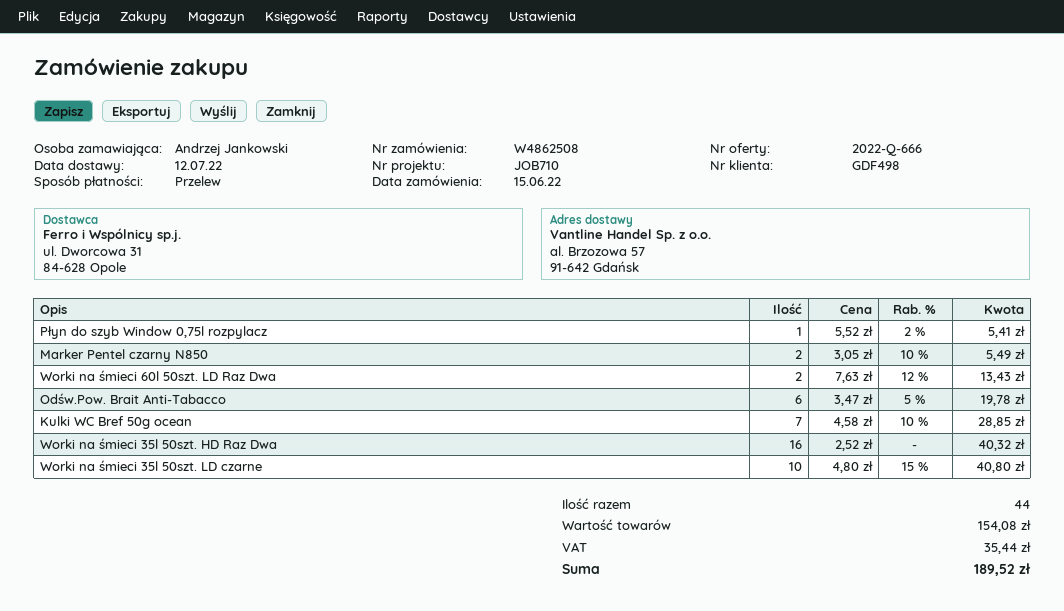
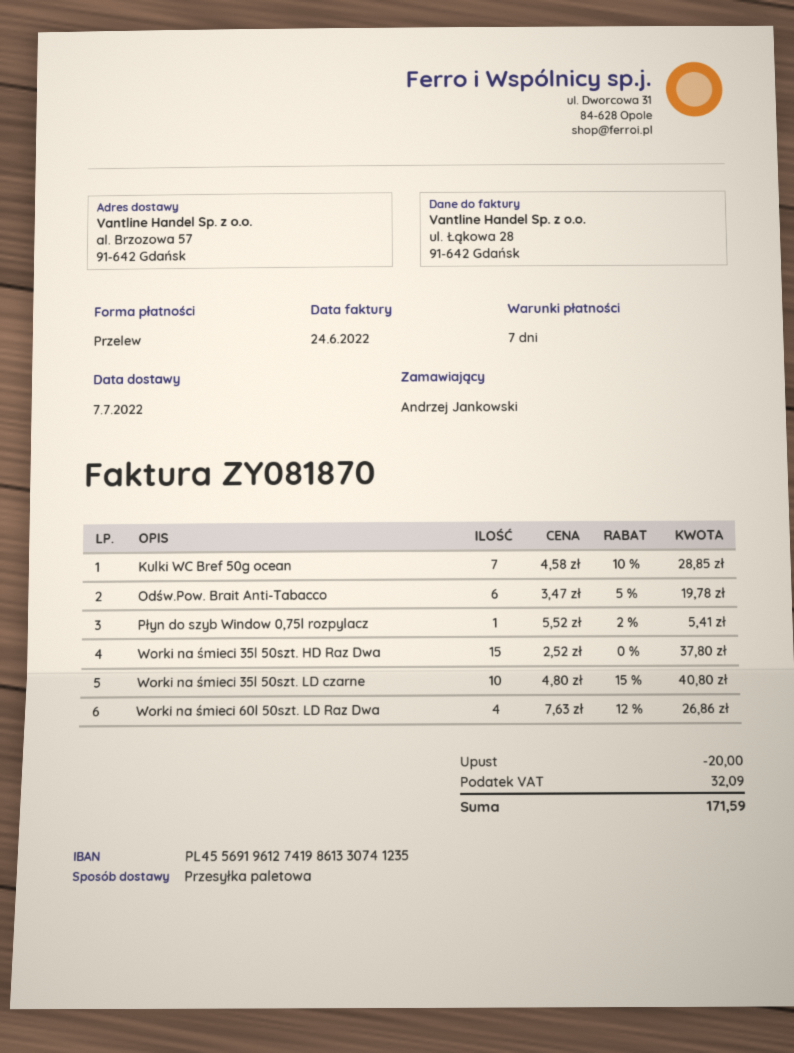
delivery date: 2022-07-12 -> 2022-07-07
Marker Pentel czarny N850: 2 x 3.05 - 10% = 5.49 -> none
Worki na śmieci 60l 50szt. LD Raz Dwa: 2 x 7.63 - 12% = 13.43 -> 4 x 7.63 - 12% = 26.86
Worki na śmieci 35l 50szt. HD Raz Dwa: 16 x 2.52 = 40.32 -> 15 x 2.52 = 37.80
discount: none -> 20.00
tax: 35.44 -> 32.09
total: 189.52 -> 171.59

